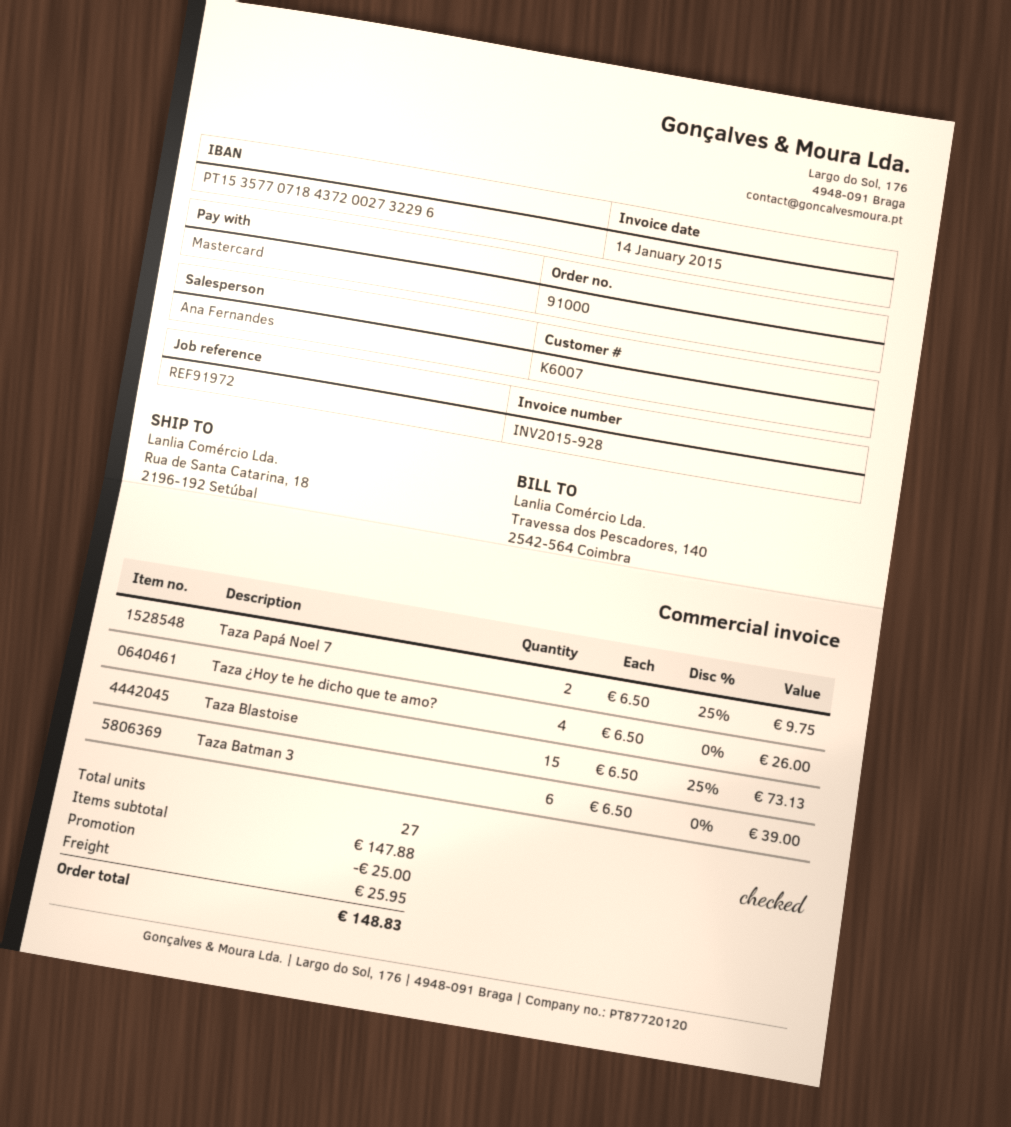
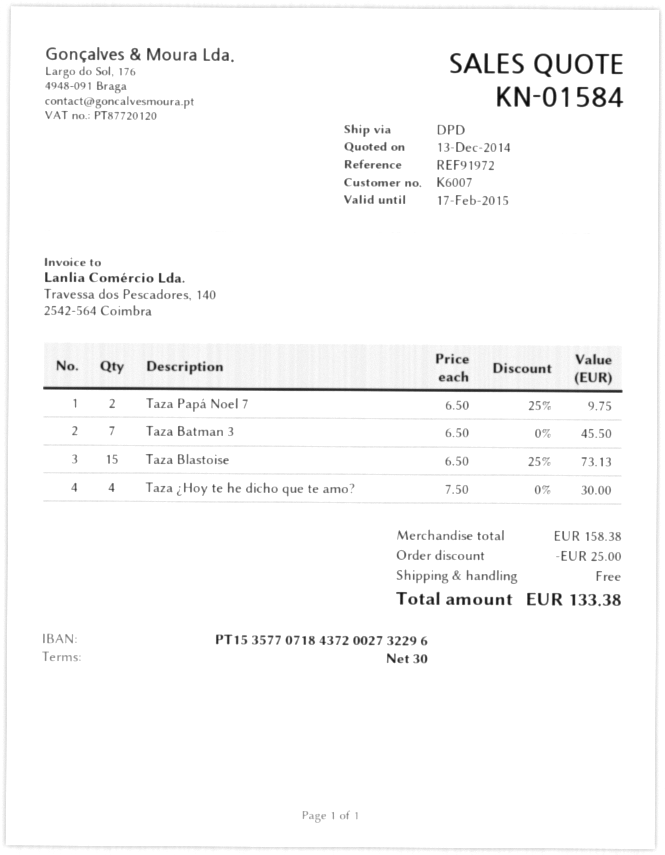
Taza ¿Hoy te he dicho que te amo?: 4 x 6.50 = 26.00 -> 4 x 7.50 = 30.00
Taza Batman 3: 6 x 6.50 = 39.00 -> 7 x 6.50 = 45.50
subtotal: 147.88 -> 158.38
shipping: 25.95 -> 0.00
total: 148.83 -> 133.38

